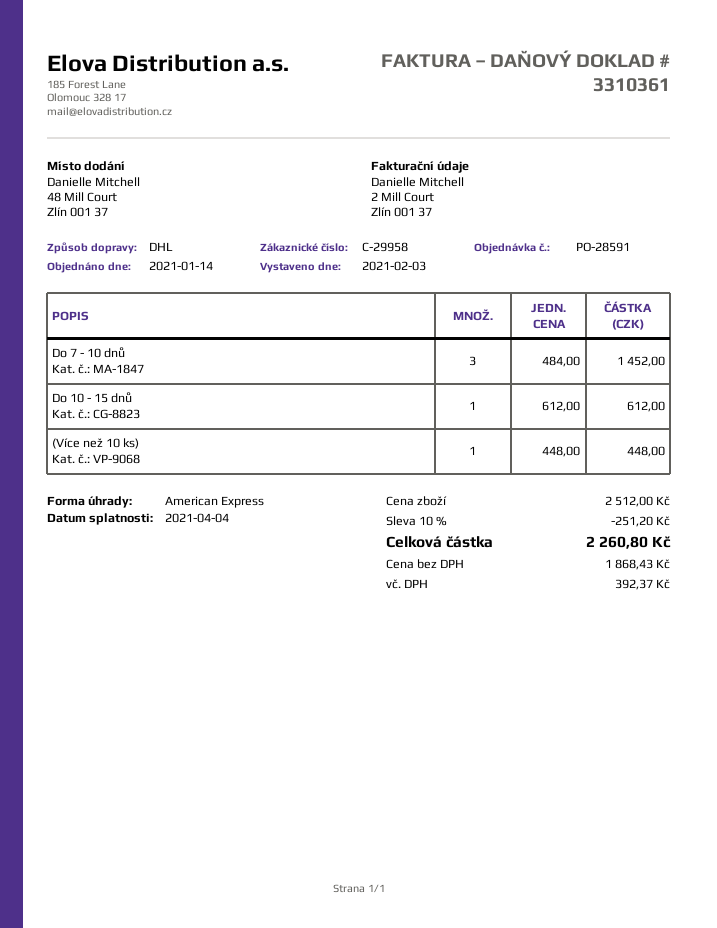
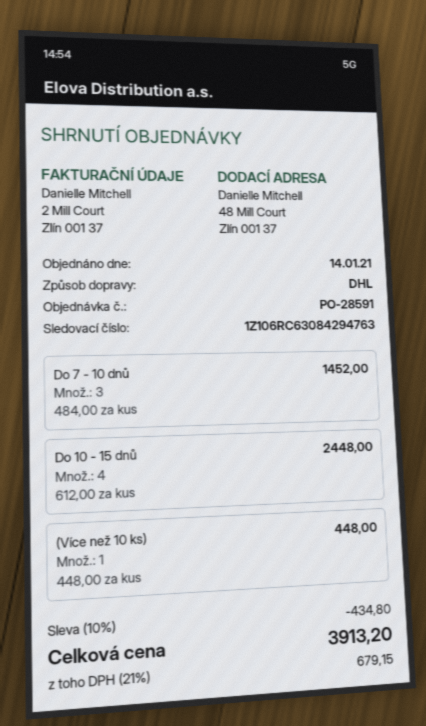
Do 10 - 15 dnů: 1 x 612.00 = 612.00 -> 4 x 612.00 = 2448.00
discount: 10% = 251.20 -> 10% = 434.80
tax: 392.37 -> 679.15
total: 2260.80 -> 3913.20

